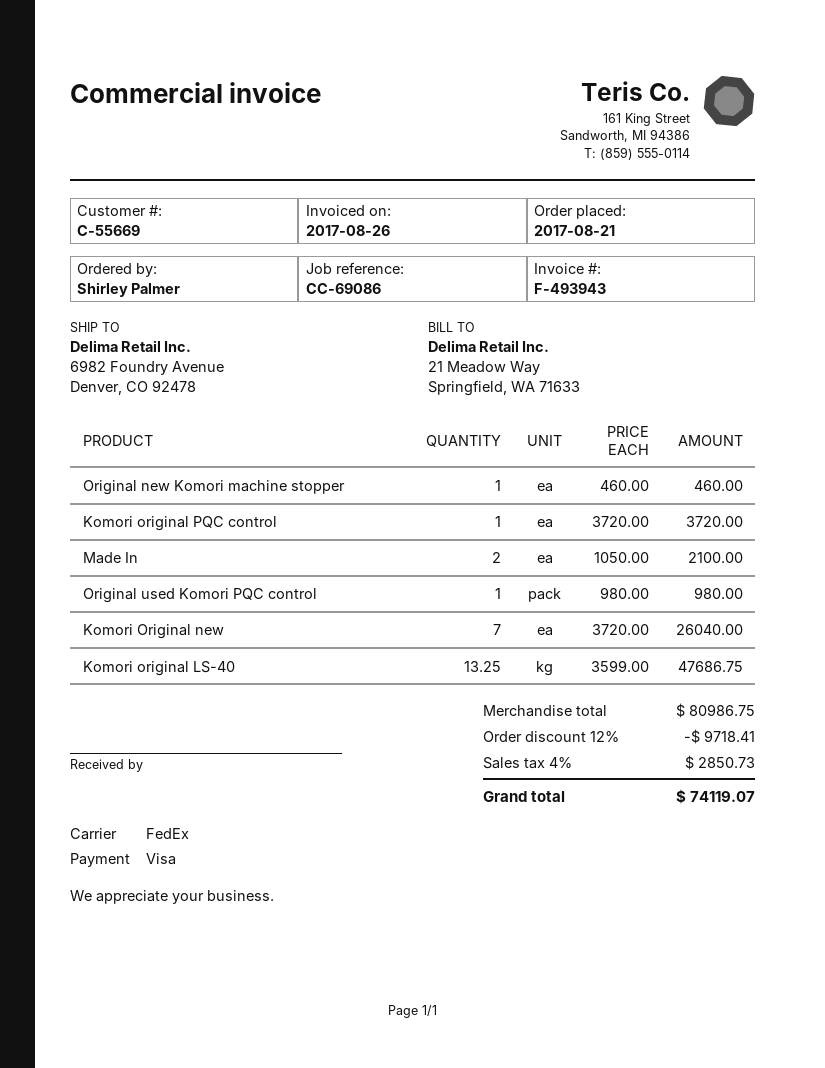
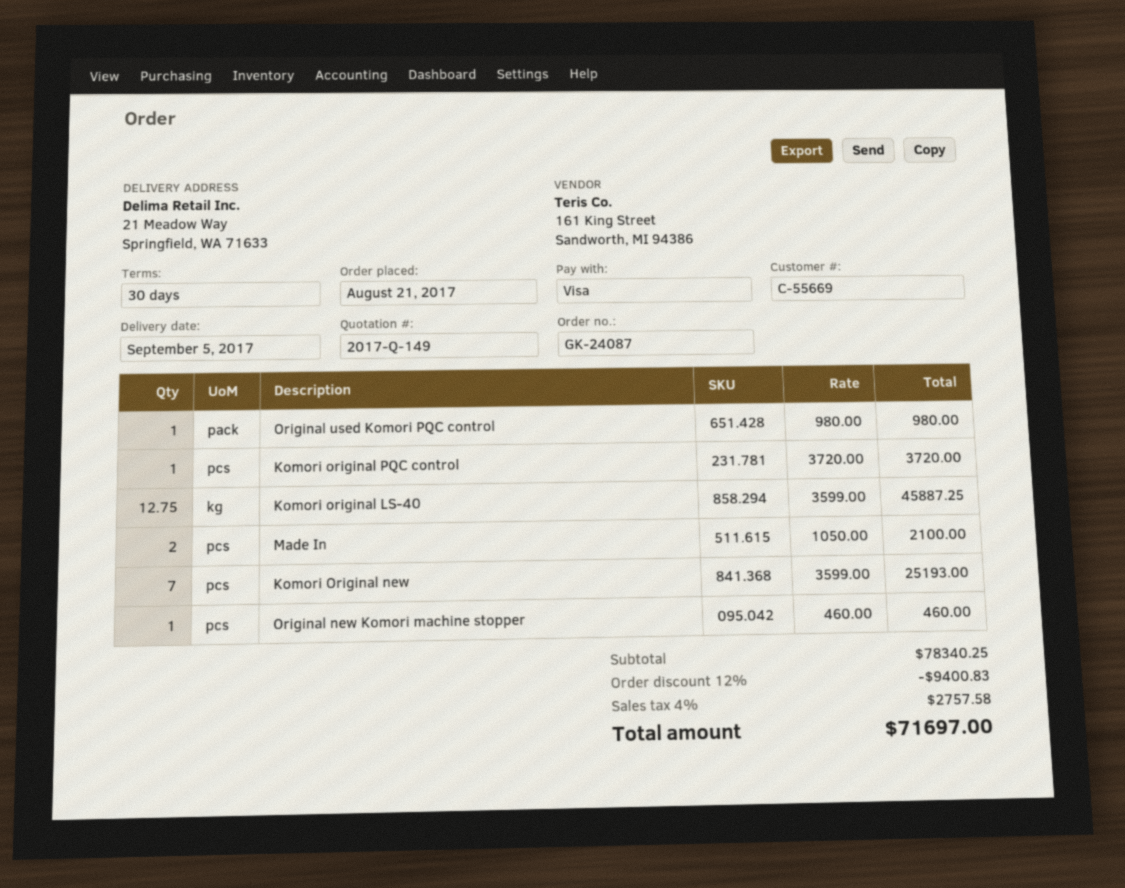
ship to: 6982 Foundry Avenue, Denver, CO 92478 -> 21 Meadow Way, Springfield, WA 71633
Komori Original new: 7 x 3720.00 = 26040.00 -> 7 x 3599.00 = 25193.00
Komori original LS-40: 13.25 x 3599.00 = 47686.75 -> 12.75 x 3599.00 = 45887.25
subtotal: 80986.75 -> 78340.25
discount: 12% = 9718.41 -> 12% = 9400.83
tax: 4% = 2850.73 -> 4% = 2757.58
total: 74119.07 -> 71697.00

